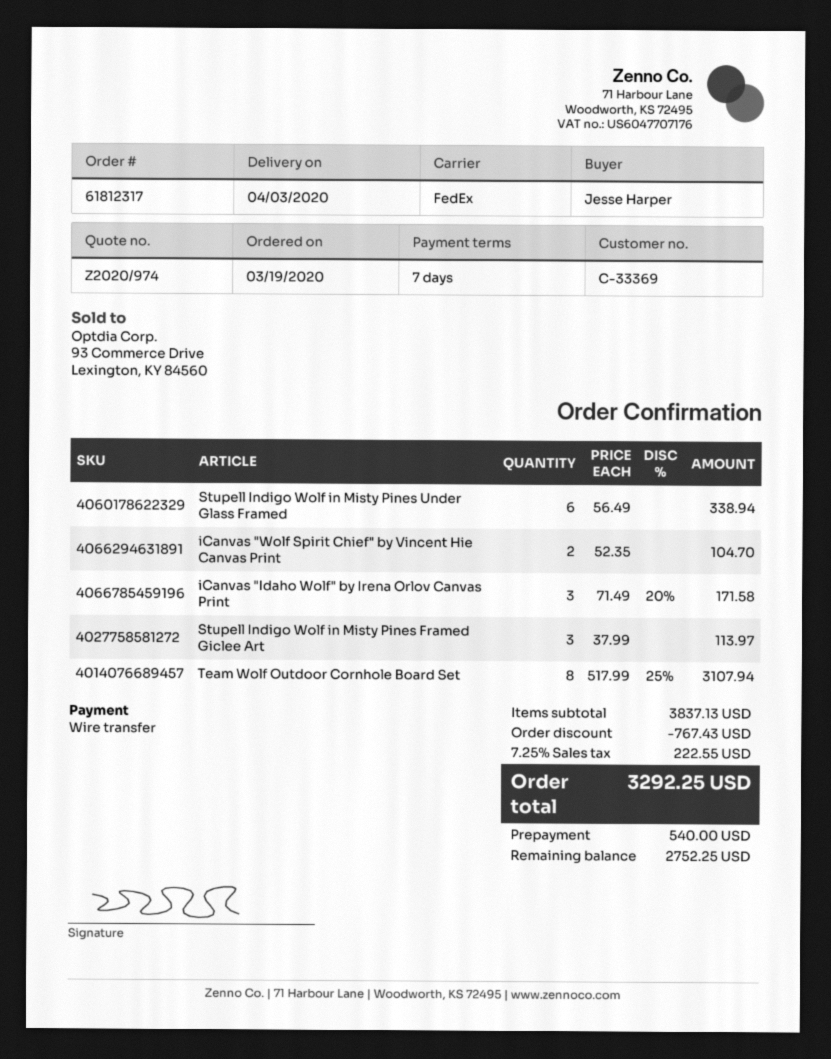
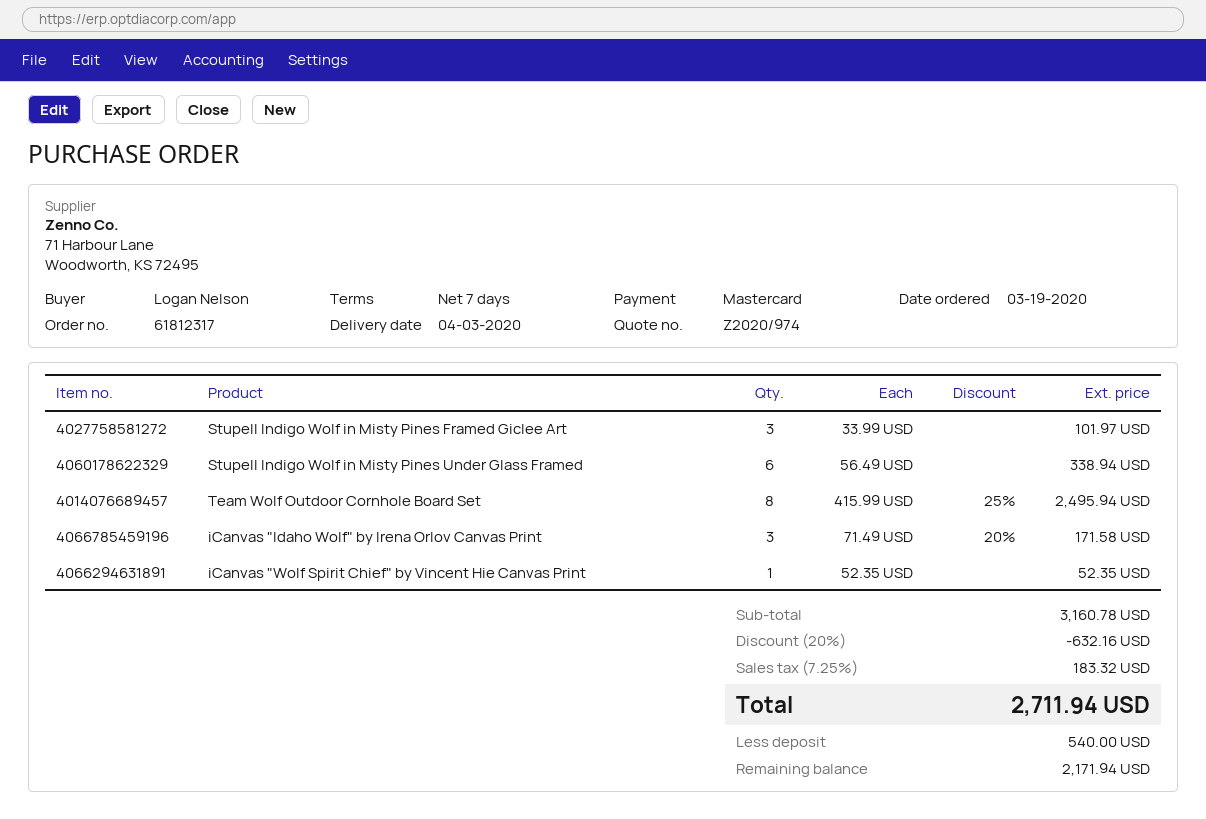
ordered by: Jesse Harper -> Logan Nelson
payment method: bank transfer -> Mastercard
iCanvas "Wolf Spirit Chief" by Vincent Hie Canvas Print: 2 x 52.35 = 104.70 -> 1 x 52.35 = 52.35
Stupell Indigo Wolf in Misty Pines Framed Giclee Art: 3 x 37.99 = 113.97 -> 3 x 33.99 = 101.97
Team Wolf Outdoor Cornhole Board Set: 8 x 517.99 - 25% = 3107.94 -> 8 x 415.99 - 25% = 2495.94
subtotal: 3837.13 -> 3160.78
discount: 767.43 -> 632.16
tax: 7.25% = 222.55 -> 7.25% = 183.32
total: 3292.25 -> 2711.94
balance: 2752.25 -> 2171.94

